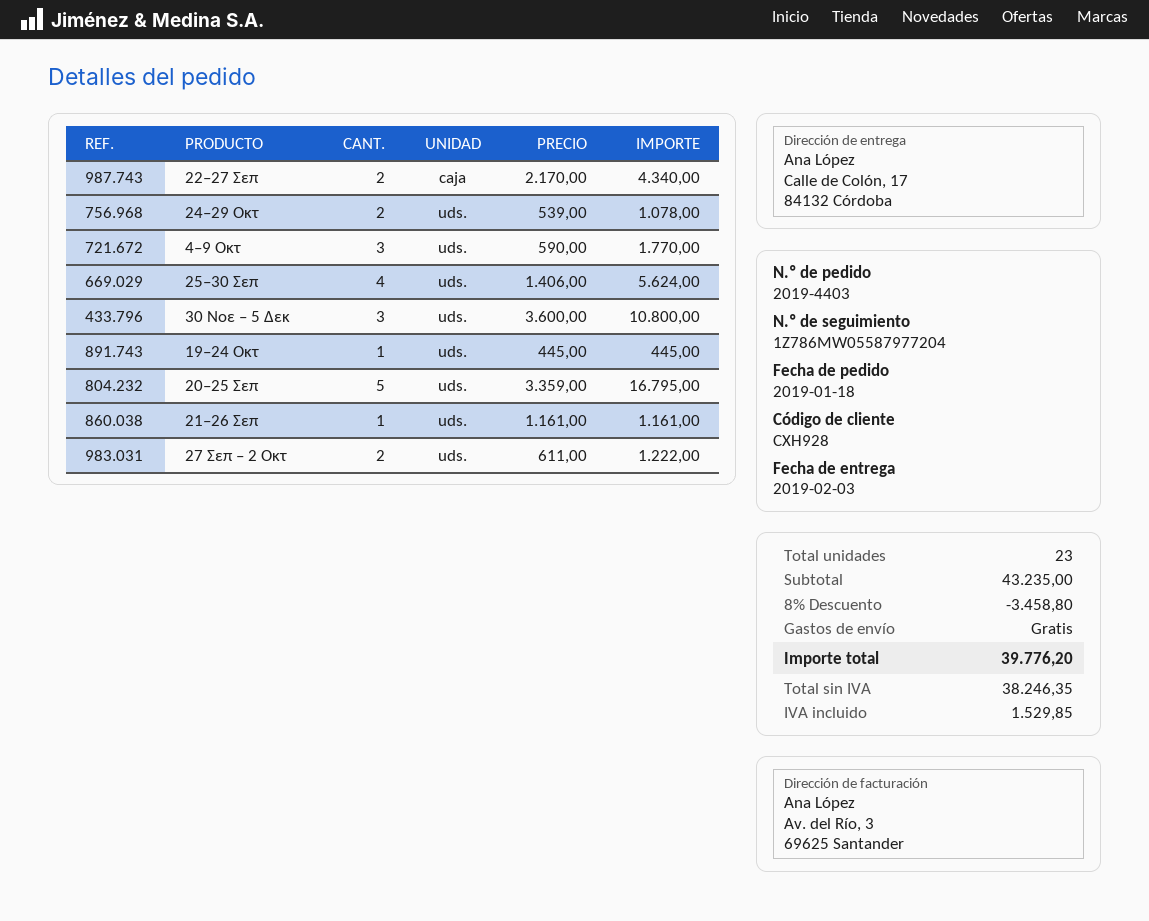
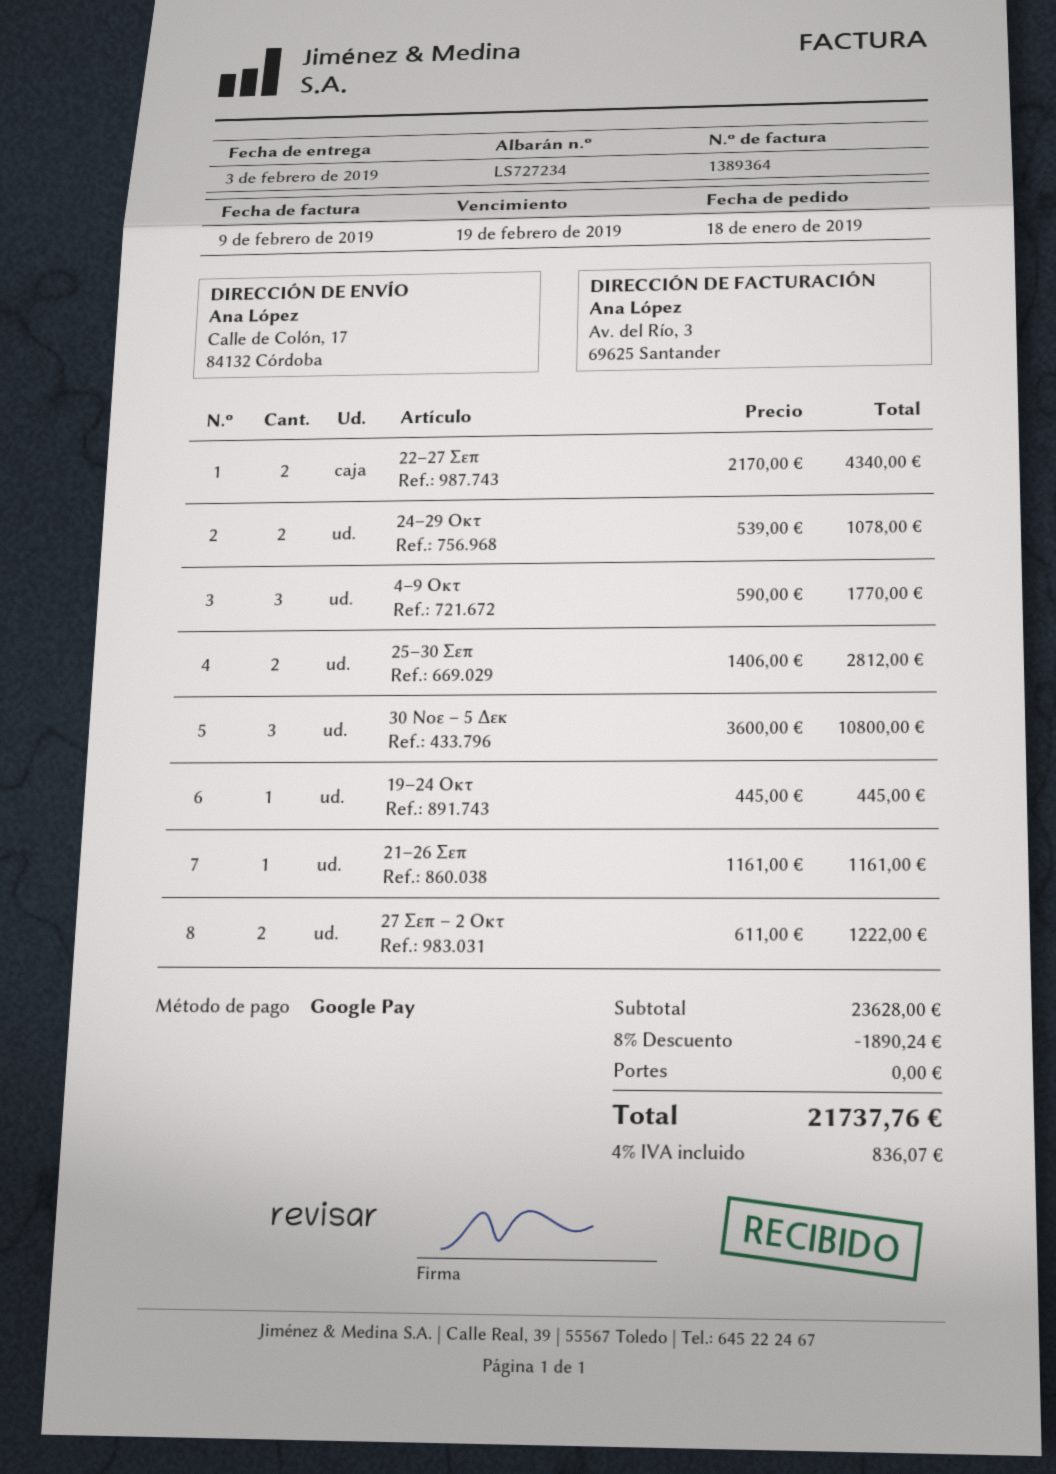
25–30 Σεπ: 4 x 1406.00 = 5624.00 -> 2 x 1406.00 = 2812.00
20–25 Σεπ: 5 x 3359.00 = 16795.00 -> none
subtotal: 43235.00 -> 23628.00
discount: 8% = 3458.80 -> 8% = 1890.24
tax: 1529.85 -> 836.07
total: 39776.20 -> 21737.76

